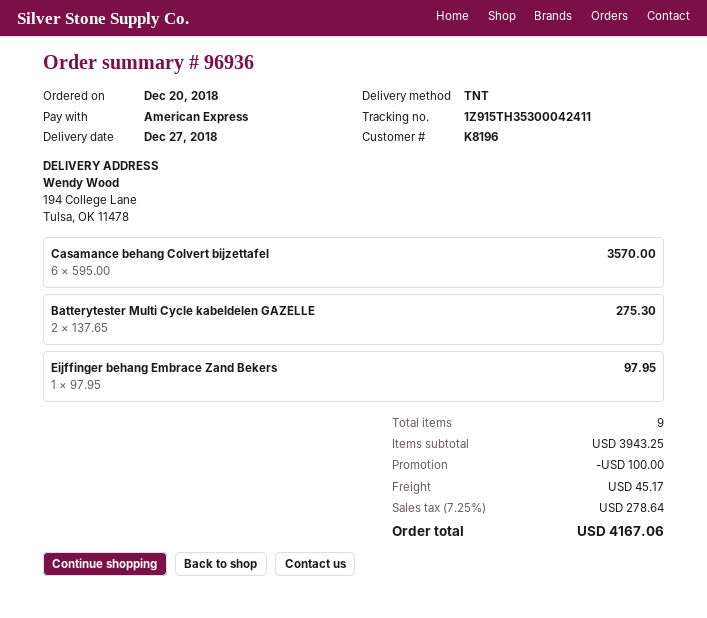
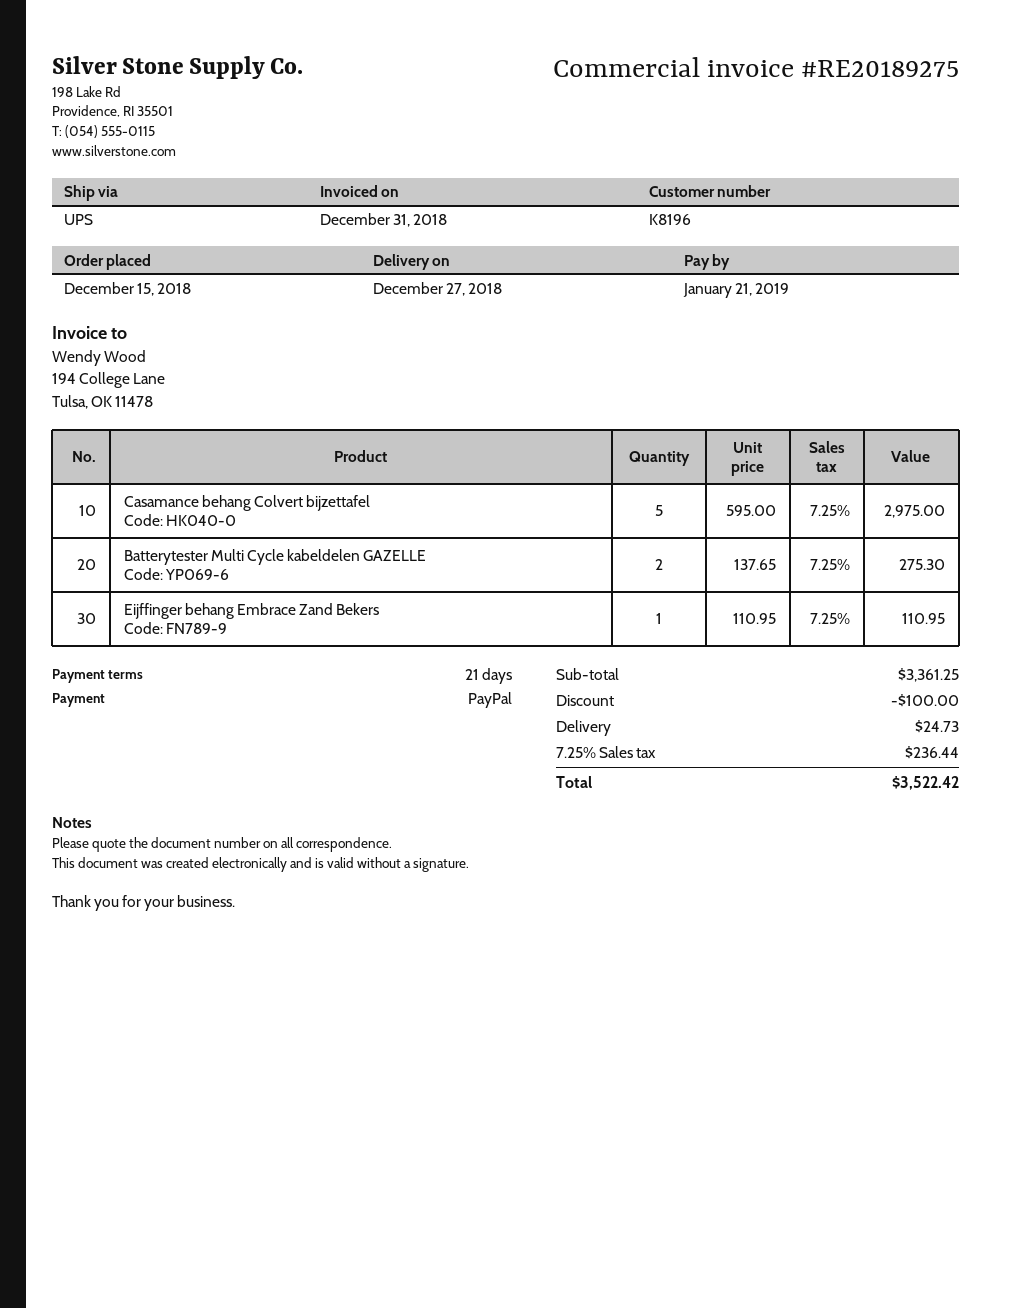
order date: 2018-12-20 -> 2018-12-15
payment method: American Express -> PayPal
shipping method: TNT -> UPS
Casamance behang Colvert bijzettafel: 6 x 595.00 = 3570.00 -> 5 x 595.00 = 2975.00
Eijffinger behang Embrace Zand Bekers: 1 x 97.95 = 97.95 -> 1 x 110.95 = 110.95
subtotal: 3943.25 -> 3361.25
shipping: 45.17 -> 24.73
tax: 7.25% = 278.64 -> 7.25% = 236.44
total: 4167.06 -> 3522.42

